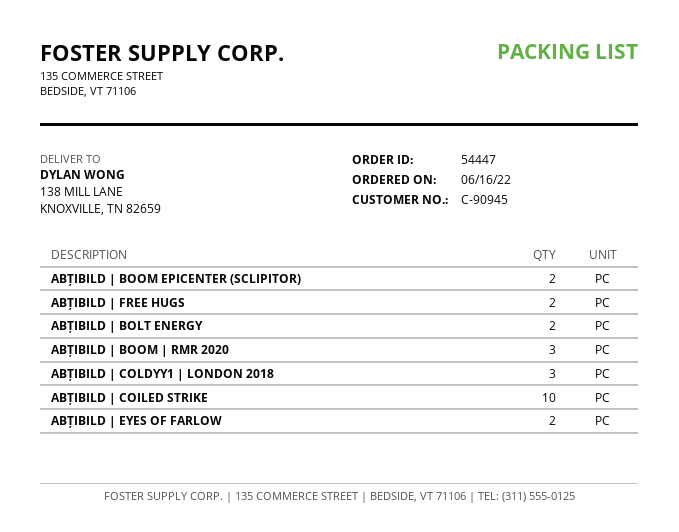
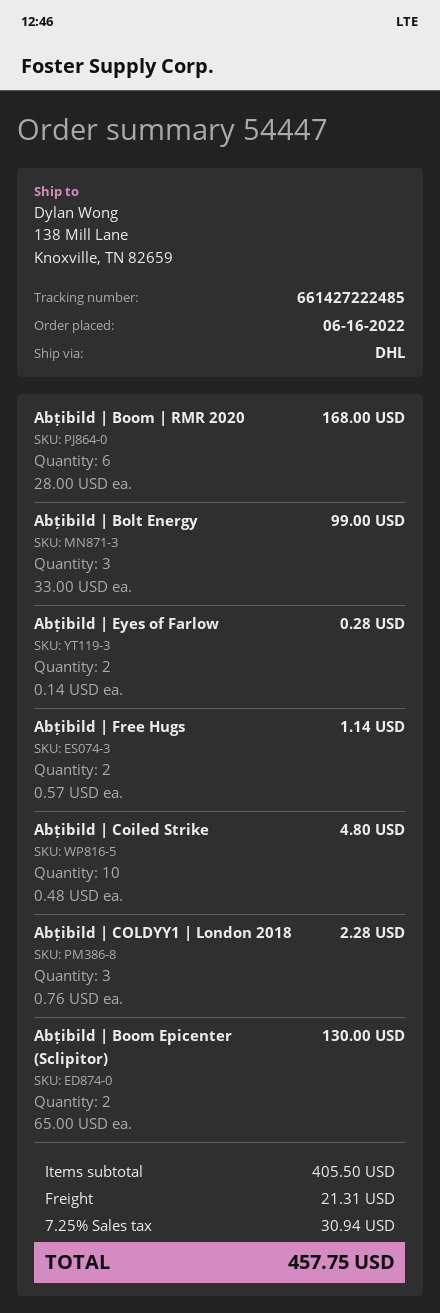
ABȚIBILD | BOLT ENERGY: 2 -> 3
ABȚIBILD | BOOM | RMR 2020: 3 -> 6

